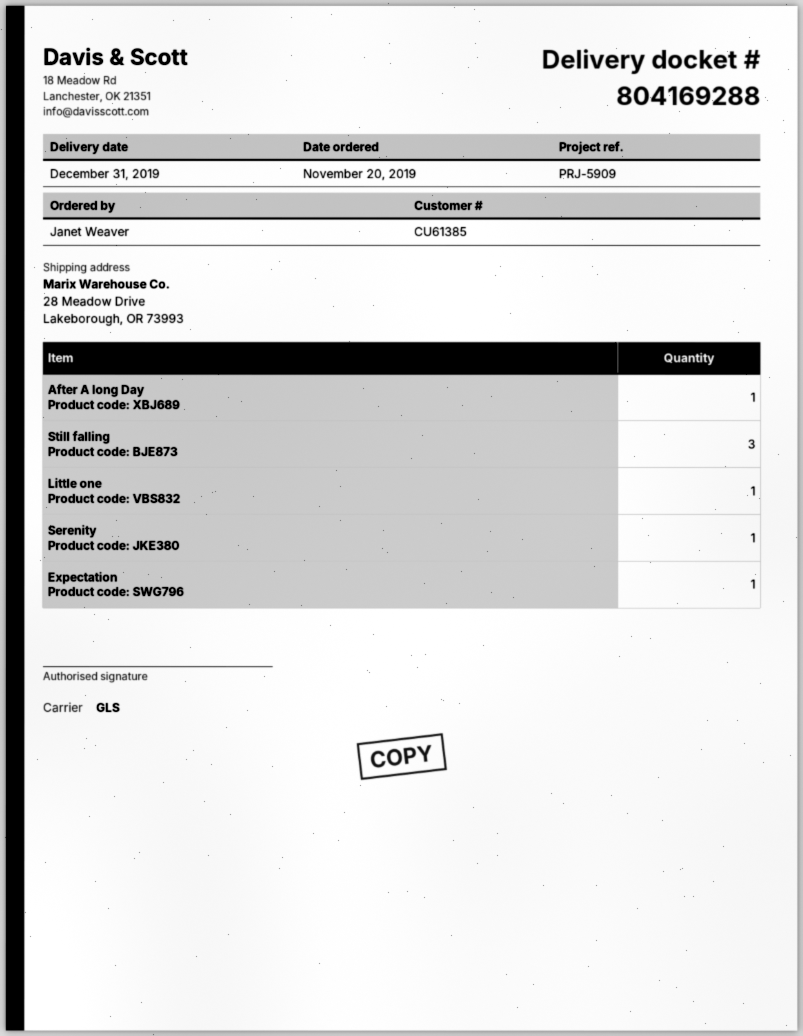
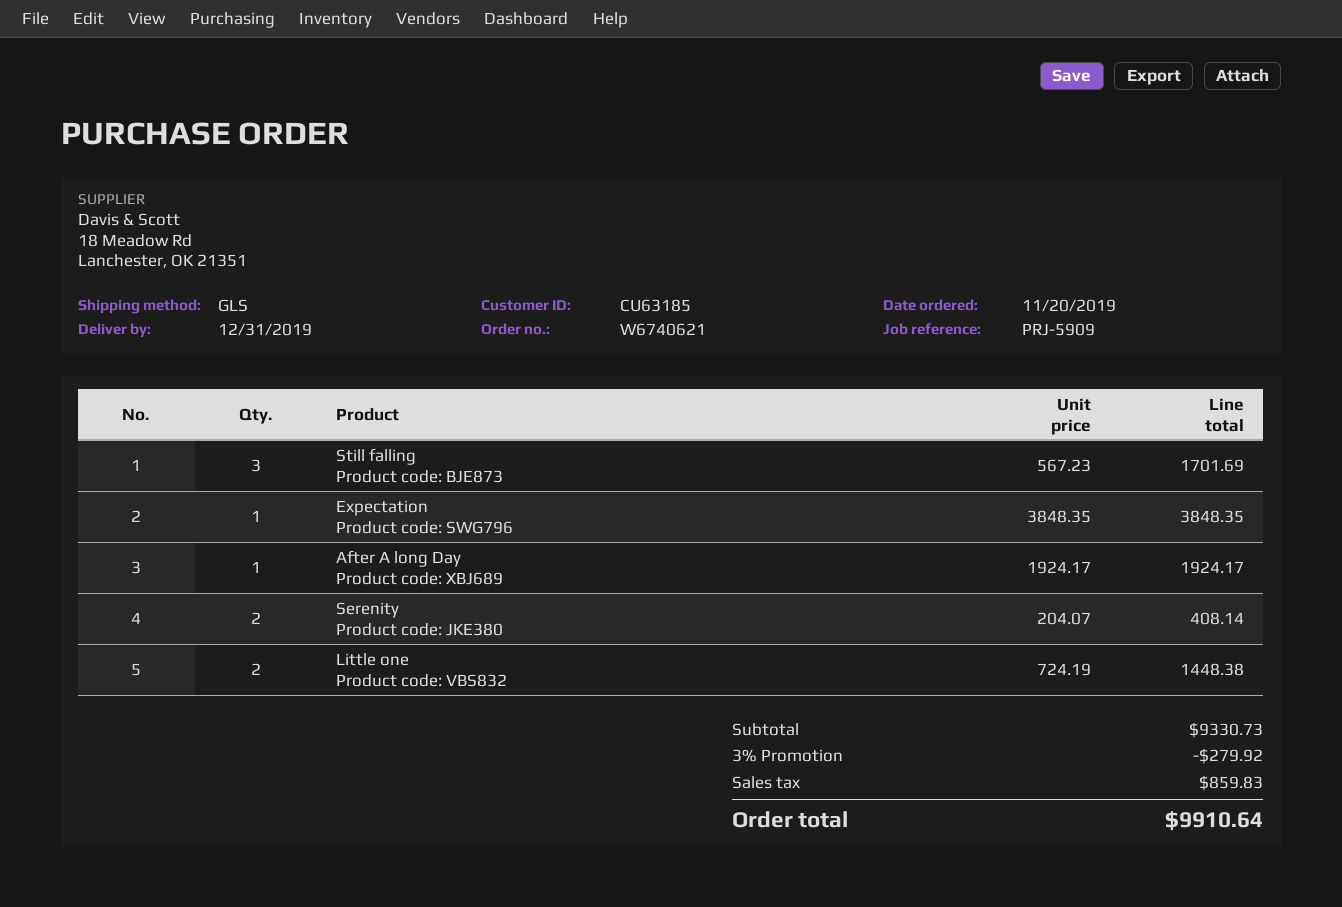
customer number: CU61385 -> CU63185
Little one: 1 -> 2
Serenity: 1 -> 2

